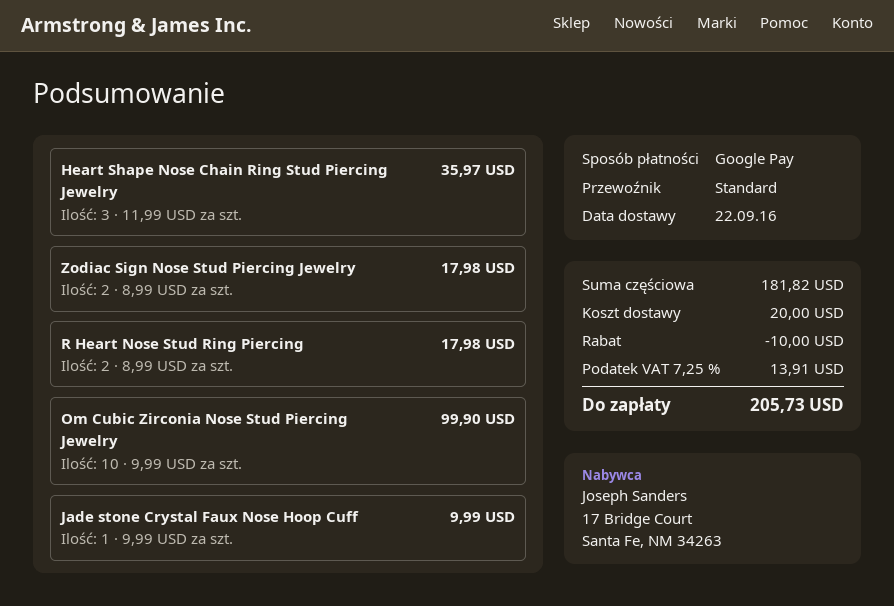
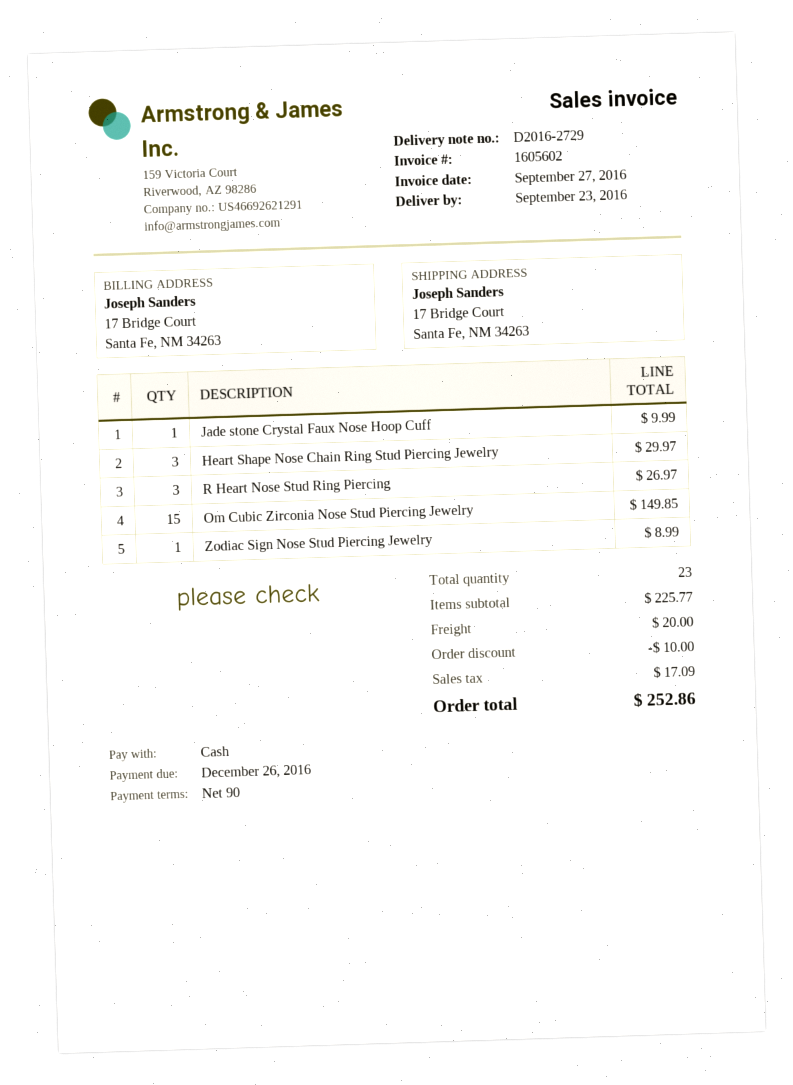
delivery date: 2016-09-22 -> 2016-09-23
payment method: Google Pay -> cash
Heart Shape Nose Chain Ring Stud Piercing Jewelry: 3 for 35.97 -> 3 for 29.97
Zodiac Sign Nose Stud Piercing Jewelry: 2 for 17.98 -> 1 for 8.99
R Heart Nose Stud Ring Piercing: 2 for 17.98 -> 3 for 26.97
Om Cubic Zirconia Nose Stud Piercing Jewelry: 10 for 99.90 -> 15 for 149.85
subtotal: 181.82 -> 225.77
tax: 13.91 -> 17.09
total: 205.73 -> 252.86

